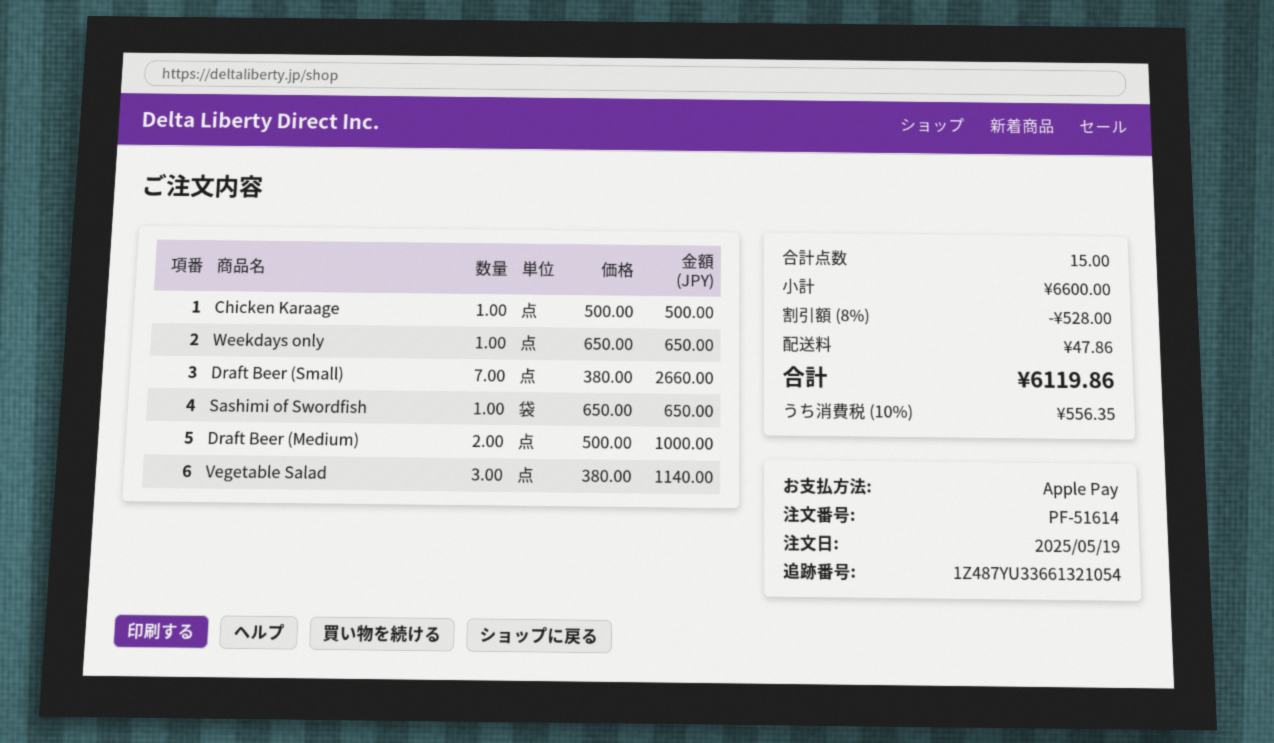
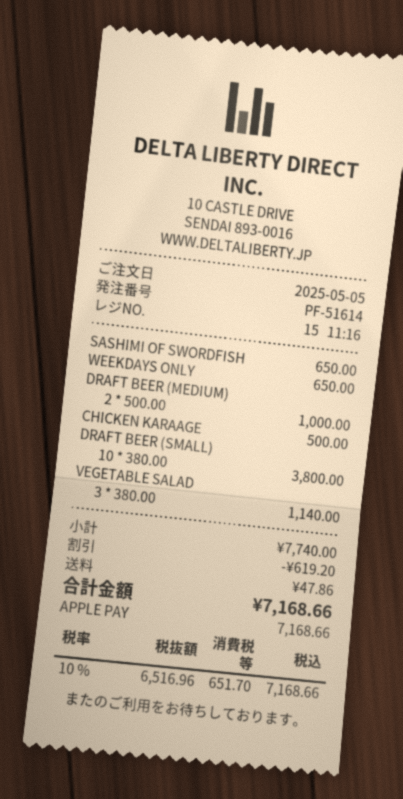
order date: 2025-05-19 -> 2025-05-05
Draft Beer (Small): 7 x 380.00 = 2660.00 -> 10 x 380.00 = 3800.00
subtotal: 6600.00 -> 7740.00
discount: 528.00 -> 619.20
tax: 10% = 556.35 -> 10% = 651.70
total: 6119.86 -> 7168.66

